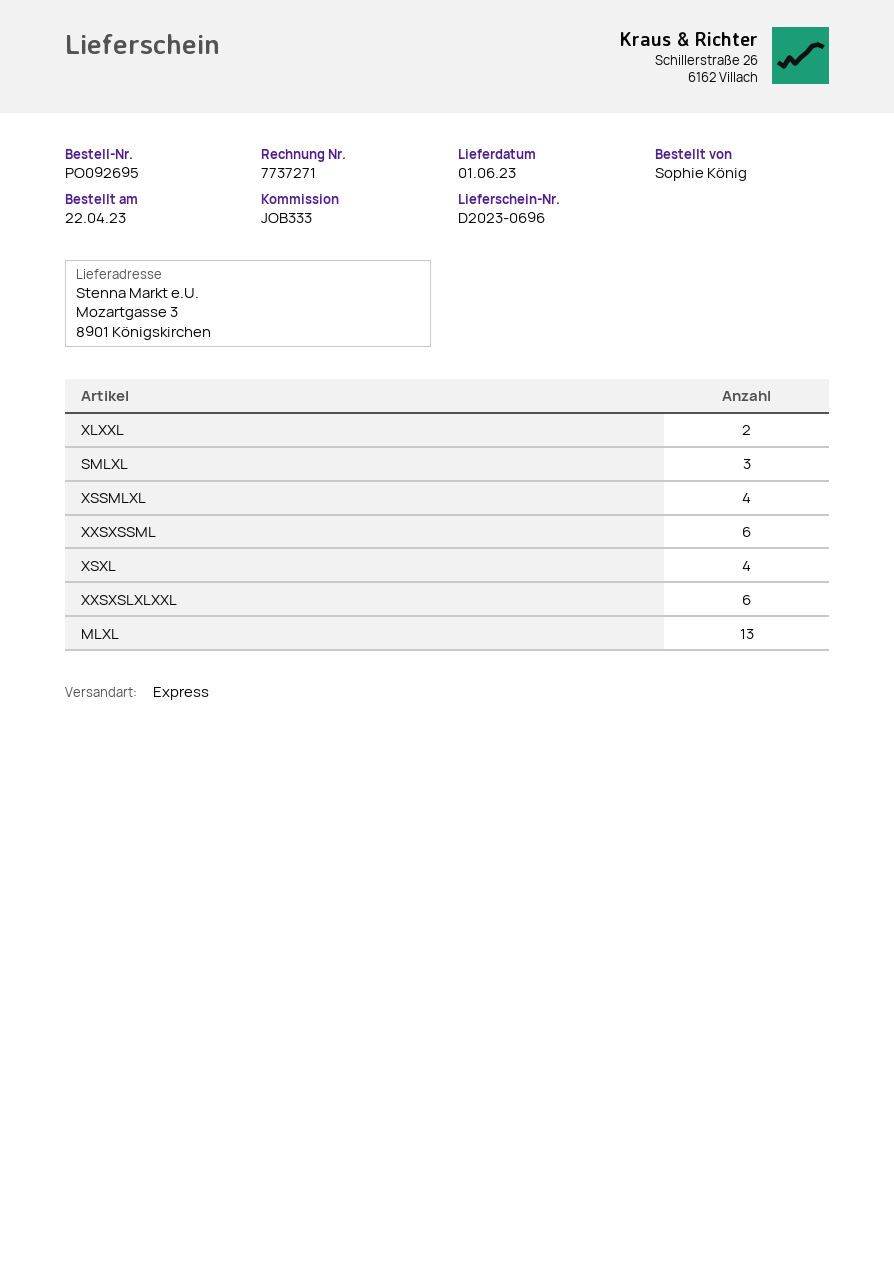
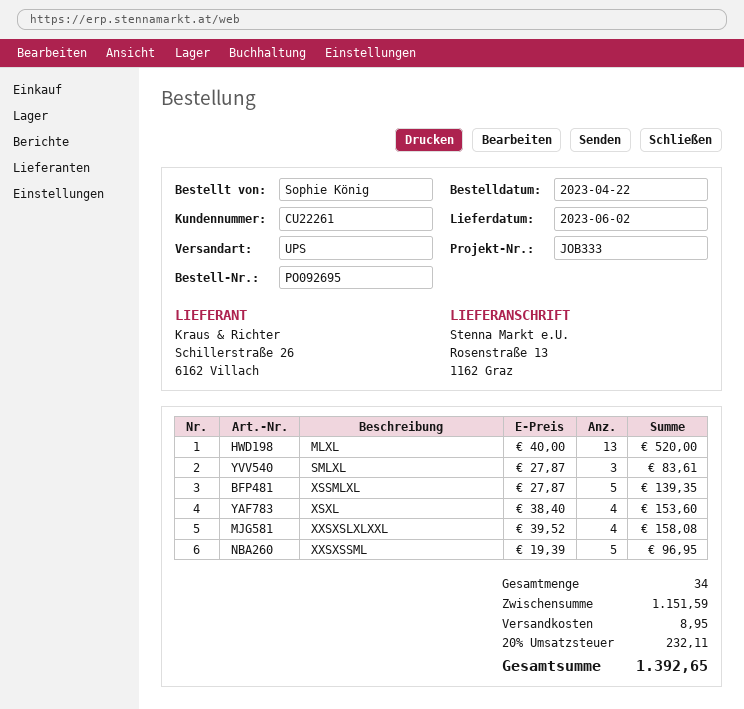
delivery date: 2023-06-01 -> 2023-06-02
shipping method: express -> UPS
ship to: Mozartgasse 3, 8901 Königskirchen -> Rosenstraße 13, 1162 Graz
XLXXL: 2 -> none
XSSMLXL: 4 -> 5
XXSXSSML: 6 -> 5
XXSXSLXLXXL: 6 -> 4

